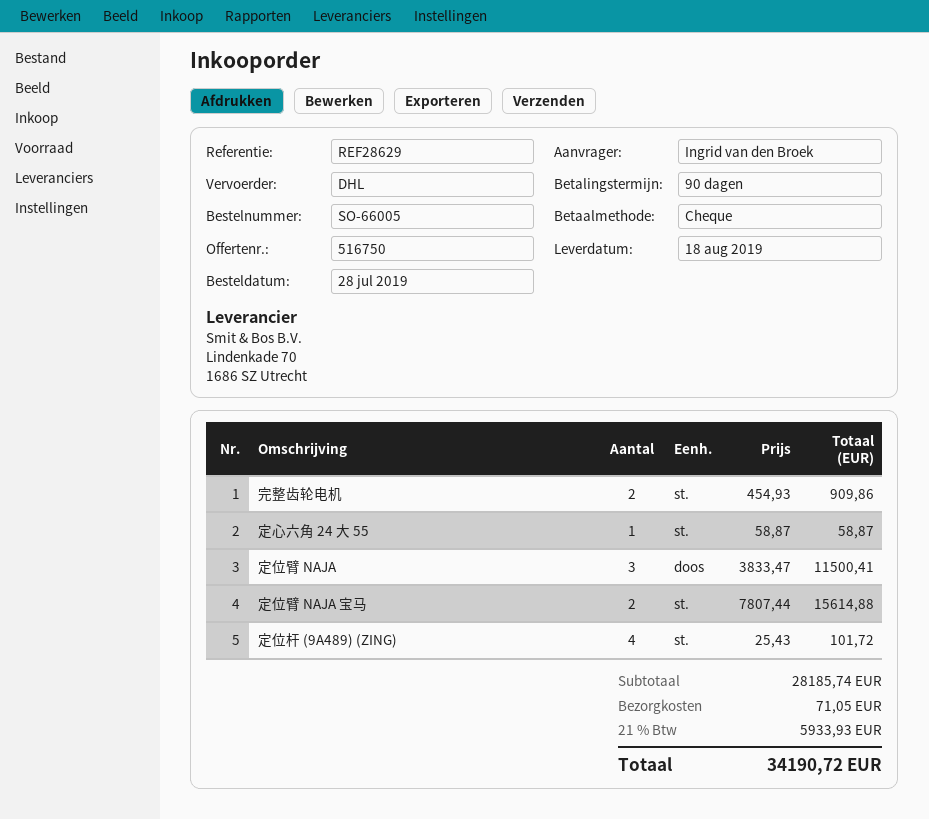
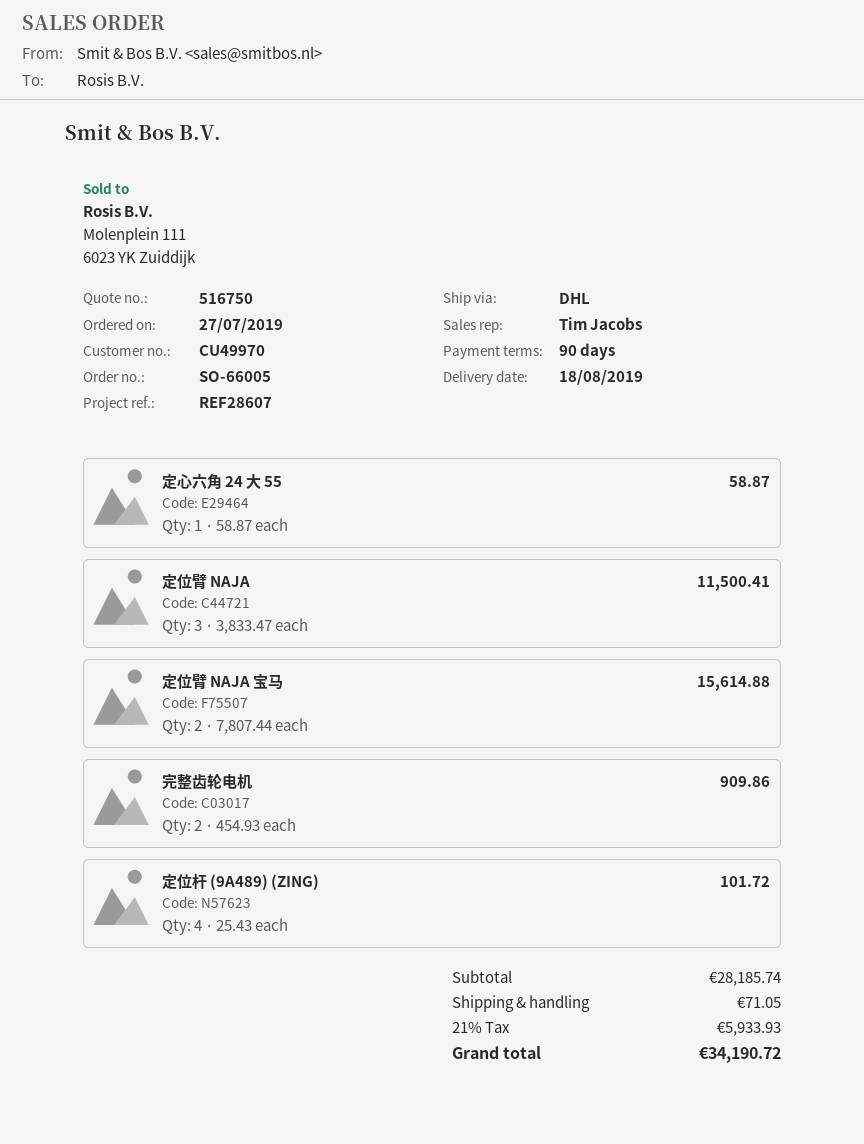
order date: 2019-07-28 -> 2019-07-27
reference: REF28629 -> REF28607

